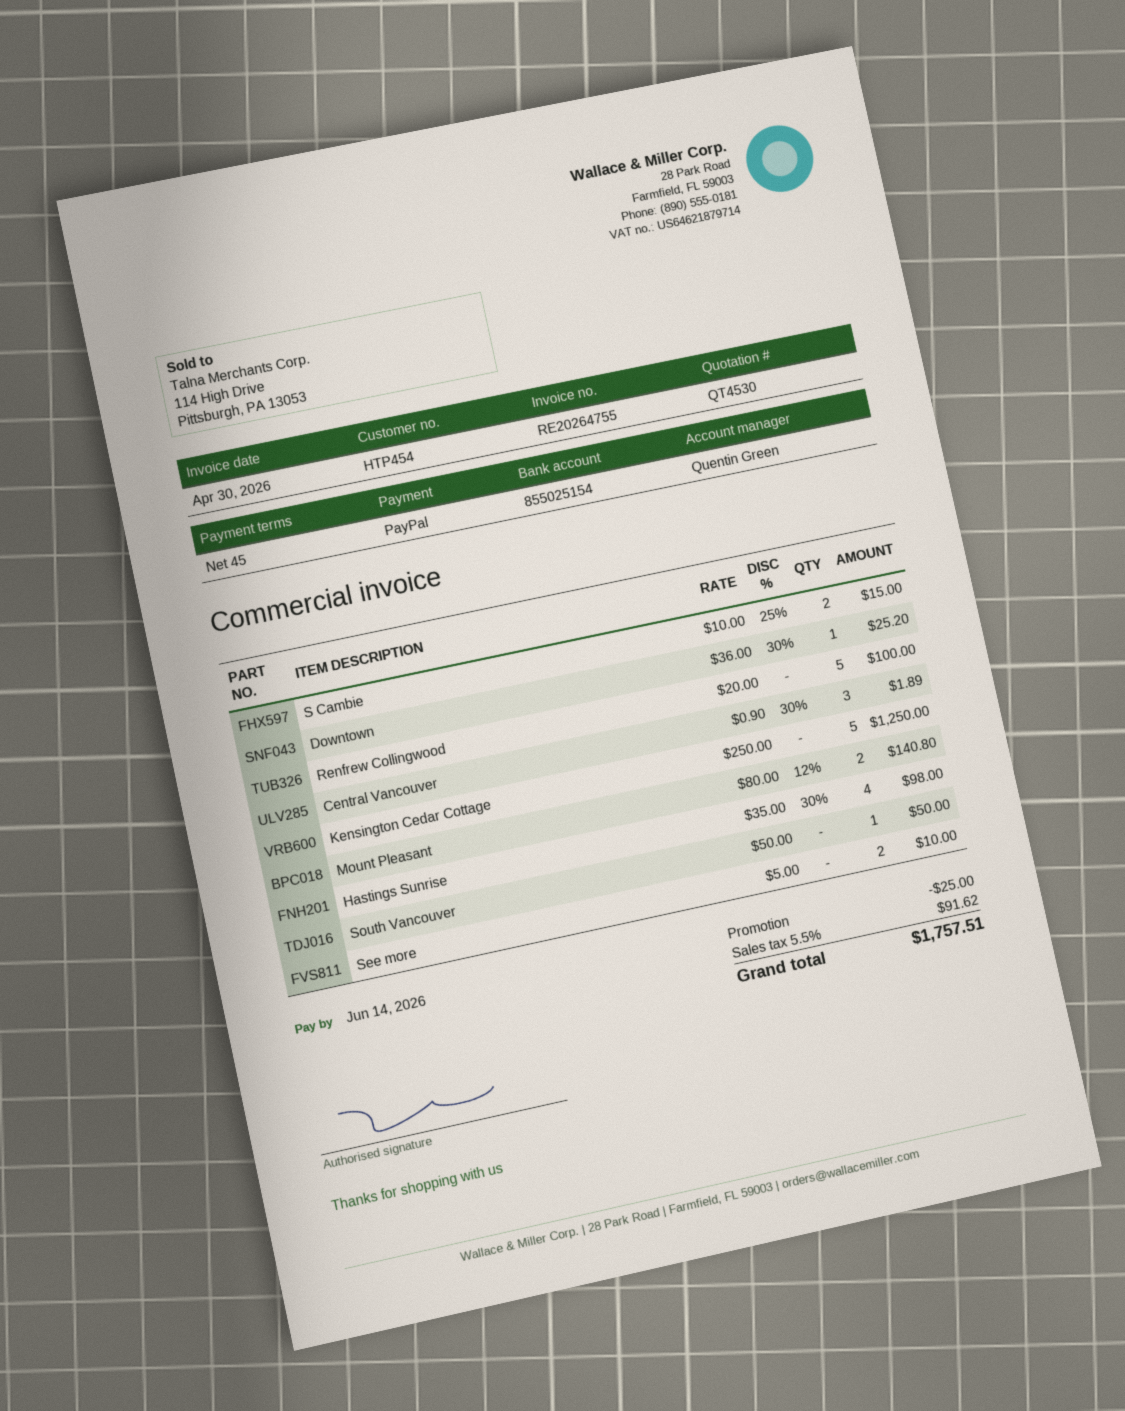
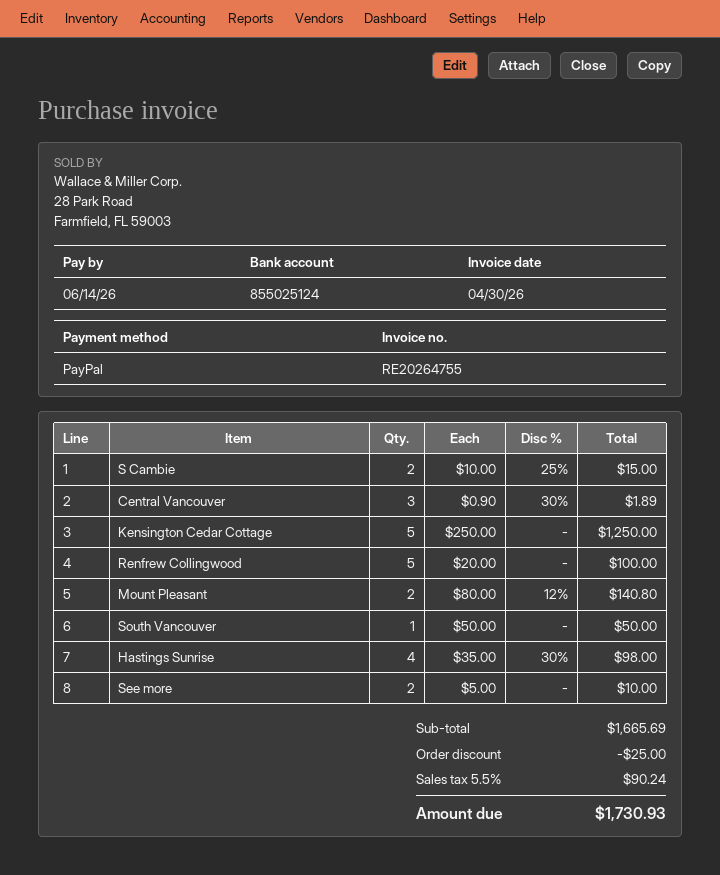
bank account: 855025154 -> 855025124
Downtown: 1 x 36.00 - 30% = 25.20 -> none
tax: 5.5% = 91.62 -> 5.5% = 90.24
total: 1757.51 -> 1730.93

